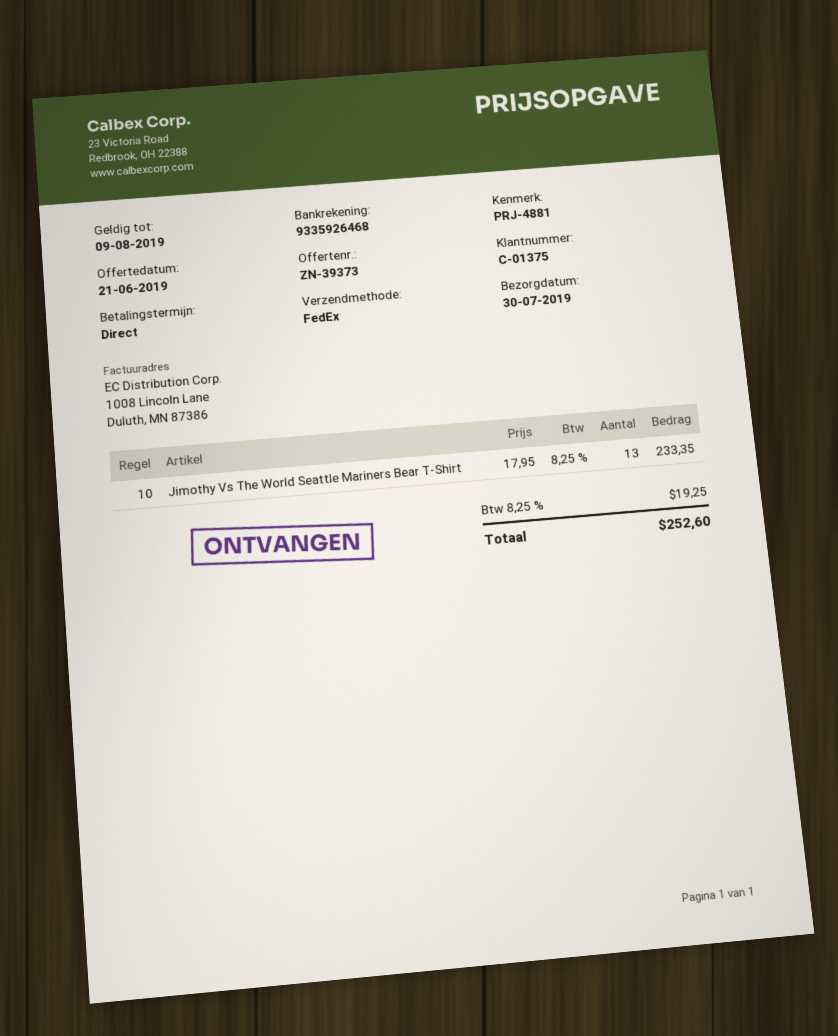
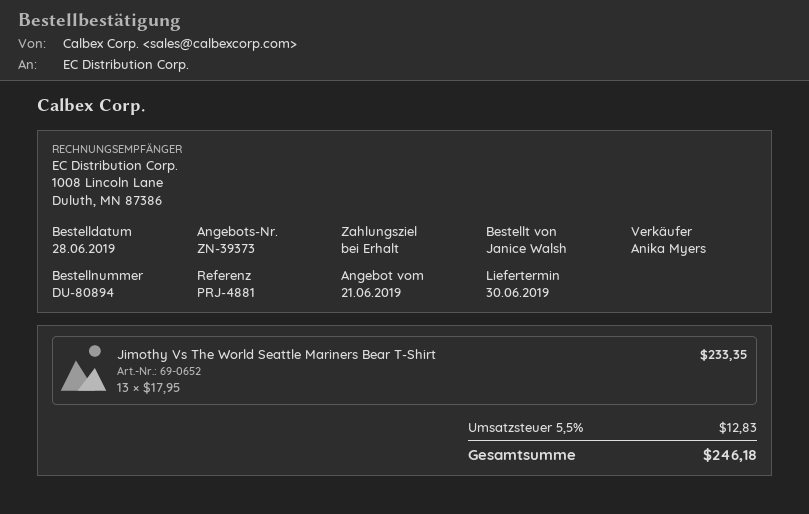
delivery date: 2019-07-30 -> 2019-06-30
tax: 8.25% = 19.25 -> 5.5% = 12.83
total: 252.60 -> 246.18

